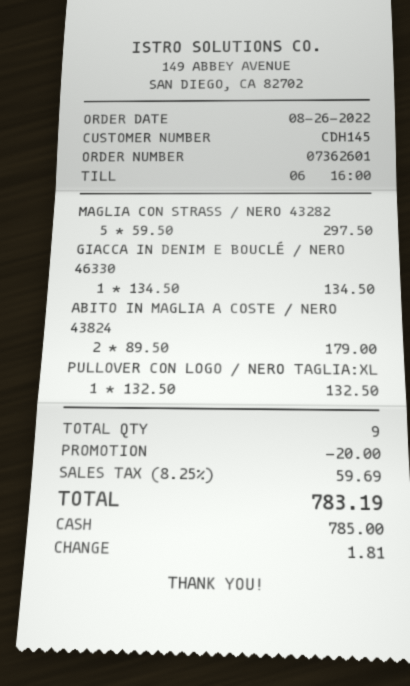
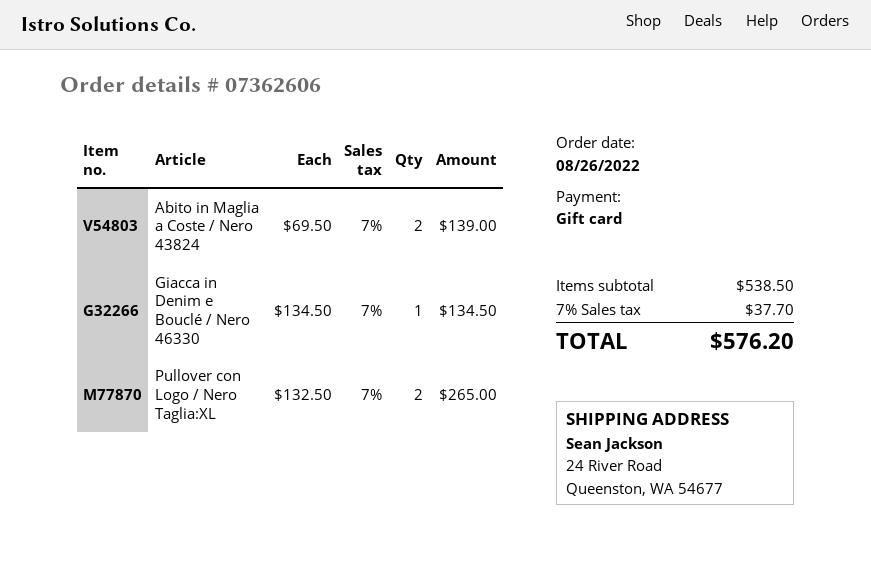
order number: 07362601 -> 07362606
payment method: cash -> gift card
MAGLIA CON STRASS / NERO 43282: 5 x 59.50 = 297.50 -> none
ABITO IN MAGLIA A COSTE / NERO 43824: 2 x 89.50 = 179.00 -> 2 x 69.50 = 139.00
PULLOVER CON LOGO / NERO TAGLIA:XL: 1 x 132.50 = 132.50 -> 2 x 132.50 = 265.00
discount: 20.00 -> none
tax: 8.25% = 59.69 -> 7% = 37.70
total: 783.19 -> 576.20

